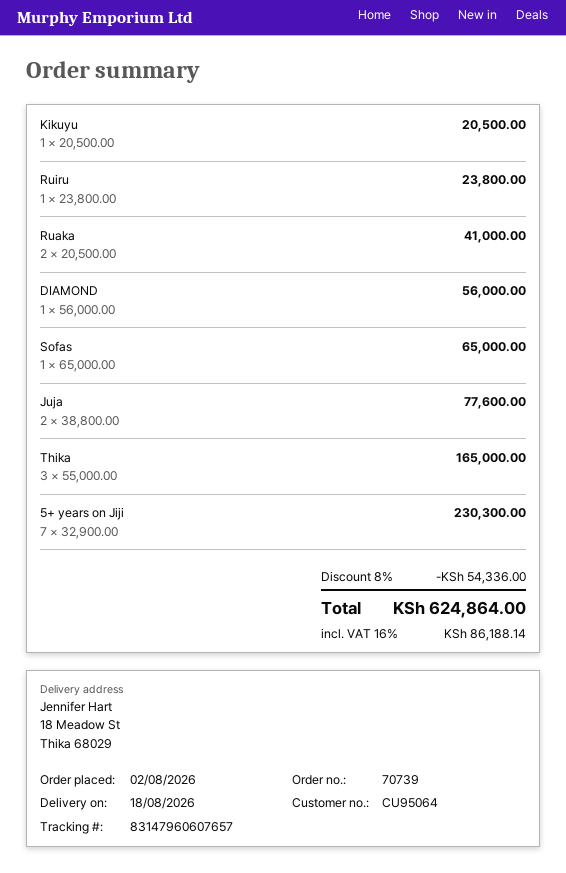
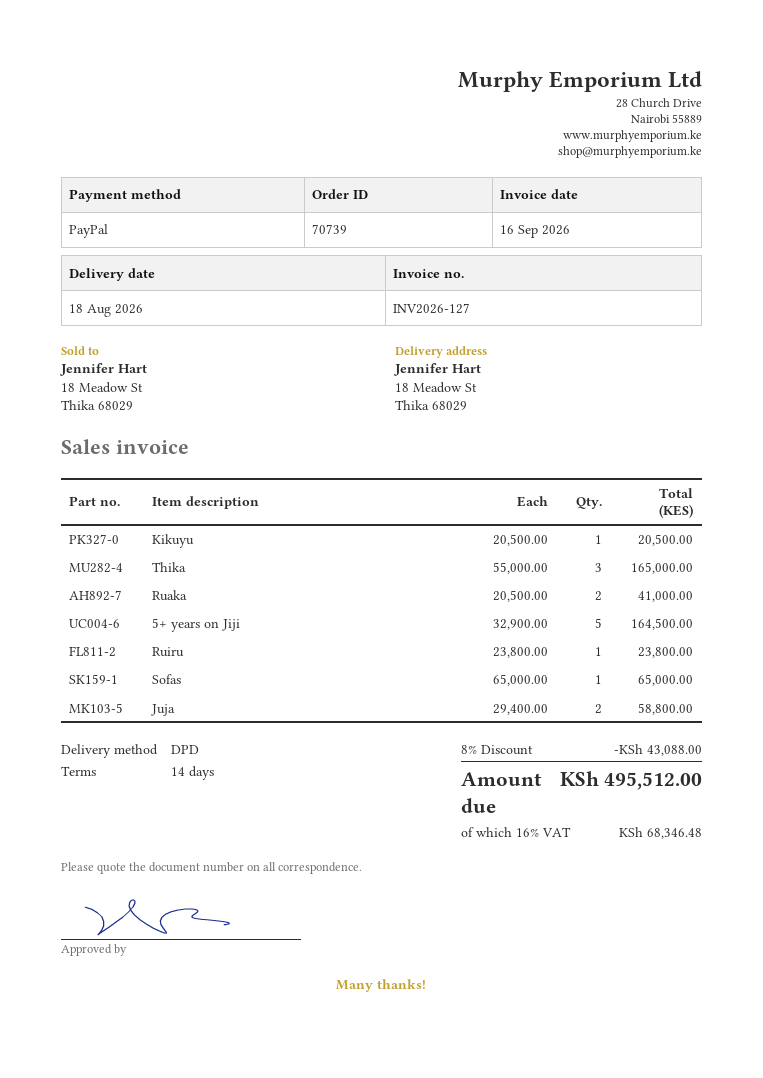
DIAMOND: 1 x 56000.00 = 56000.00 -> none
Juja: 2 x 38800.00 = 77600.00 -> 2 x 29400.00 = 58800.00
5+ years on Jiji: 7 x 32900.00 = 230300.00 -> 5 x 32900.00 = 164500.00
discount: 8% = 54336.00 -> 8% = 43088.00
tax: 16% = 86188.14 -> 16% = 68346.48
total: 624864.00 -> 495512.00

